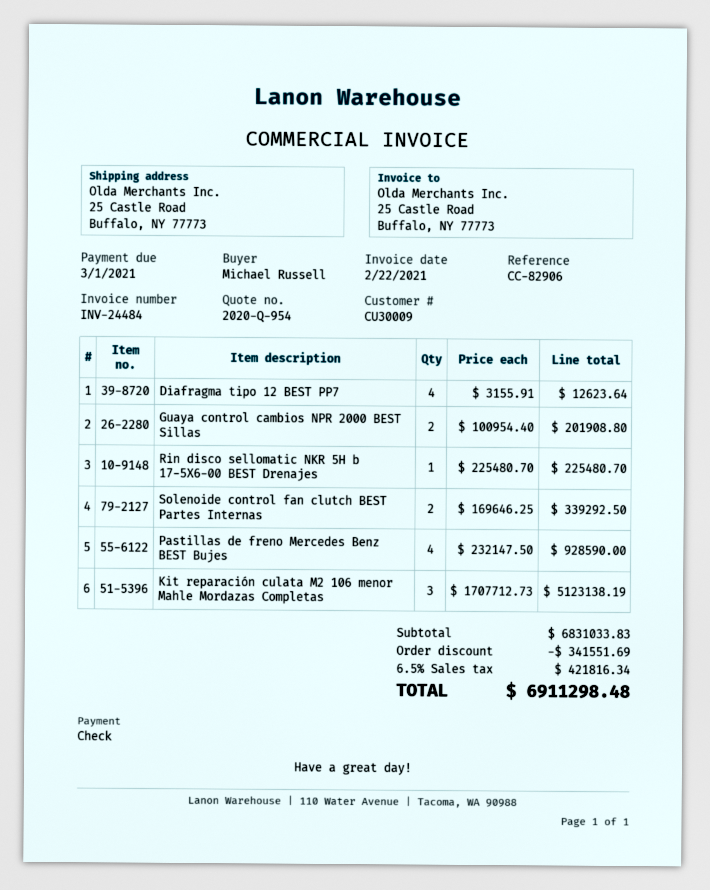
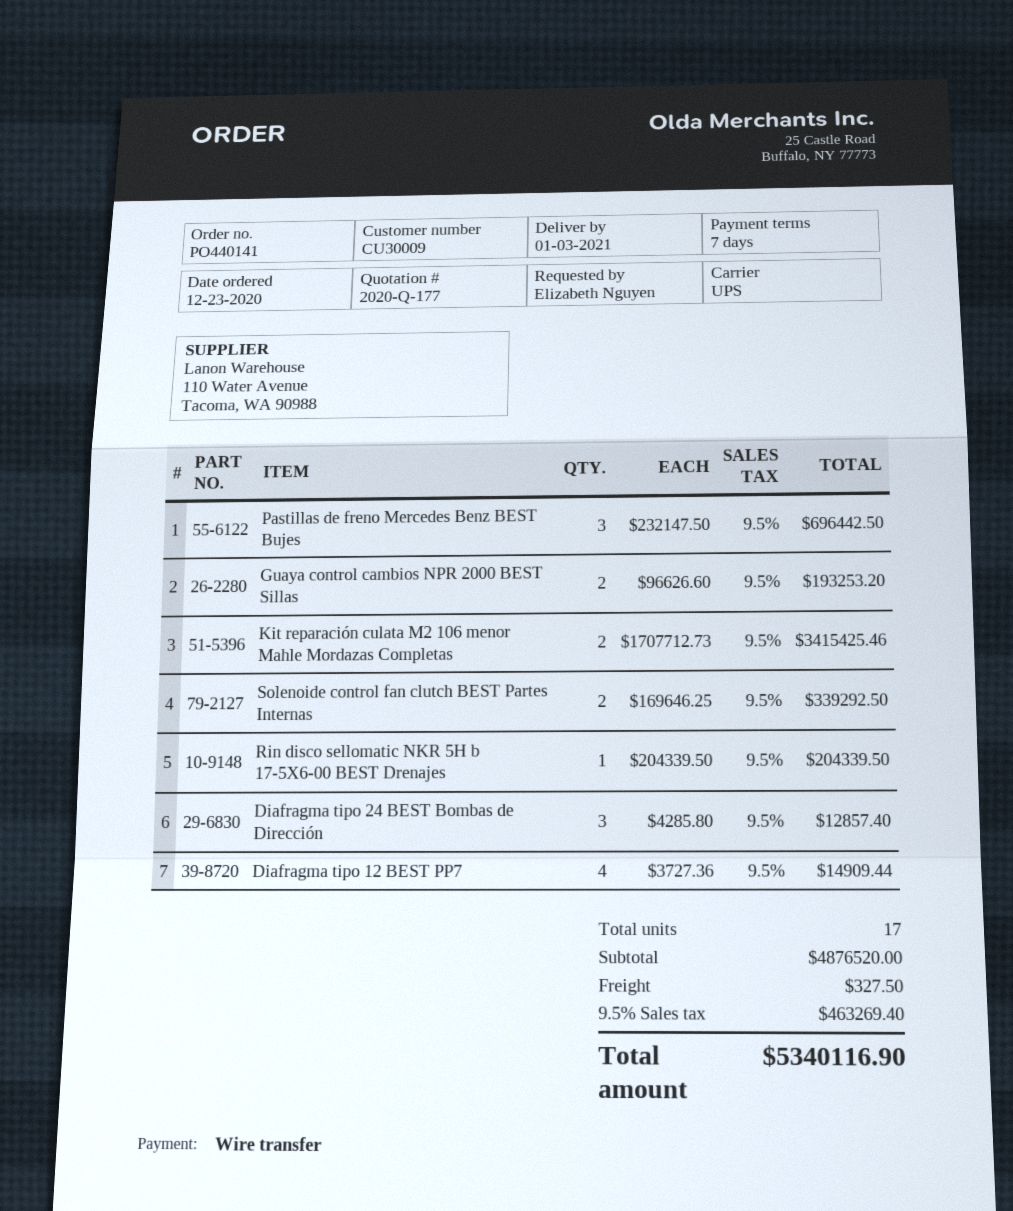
quote number: 2020-Q-954 -> 2020-Q-177
ordered by: Michael Russell -> Elizabeth Nguyen
payment method: cheque -> bank transfer
Diafragma tipo 12 BEST PP7: 4 x 3155.91 = 12623.64 -> 4 x 3727.36 = 14909.44
Guaya control cambios NPR 2000 BEST Sillas: 2 x 100954.40 = 201908.80 -> 2 x 96626.60 = 193253.20
Rin disco sellomatic NKR 5H b 17-5X6-00 BEST Drenajes: 1 x 225480.70 = 225480.70 -> 1 x 204339.50 = 204339.50
Pastillas de freno Mercedes Benz BEST Bujes: 4 x 232147.50 = 928590.00 -> 3 x 232147.50 = 696442.50
Kit reparación culata M2 106 menor Mahle Mordazas Completas: 3 x 1707712.73 = 5123138.19 -> 2 x 1707712.73 = 3415425.46
Diafragma tipo 24 BEST Bombas de Dirección: none -> 3 x 4285.80 = 12857.40
subtotal: 6831033.83 -> 4876520.00
discount: 341551.69 -> none
shipping: none -> 327.50
tax: 6.5% = 421816.34 -> 9.5% = 463269.40
total: 6911298.48 -> 5340116.90

